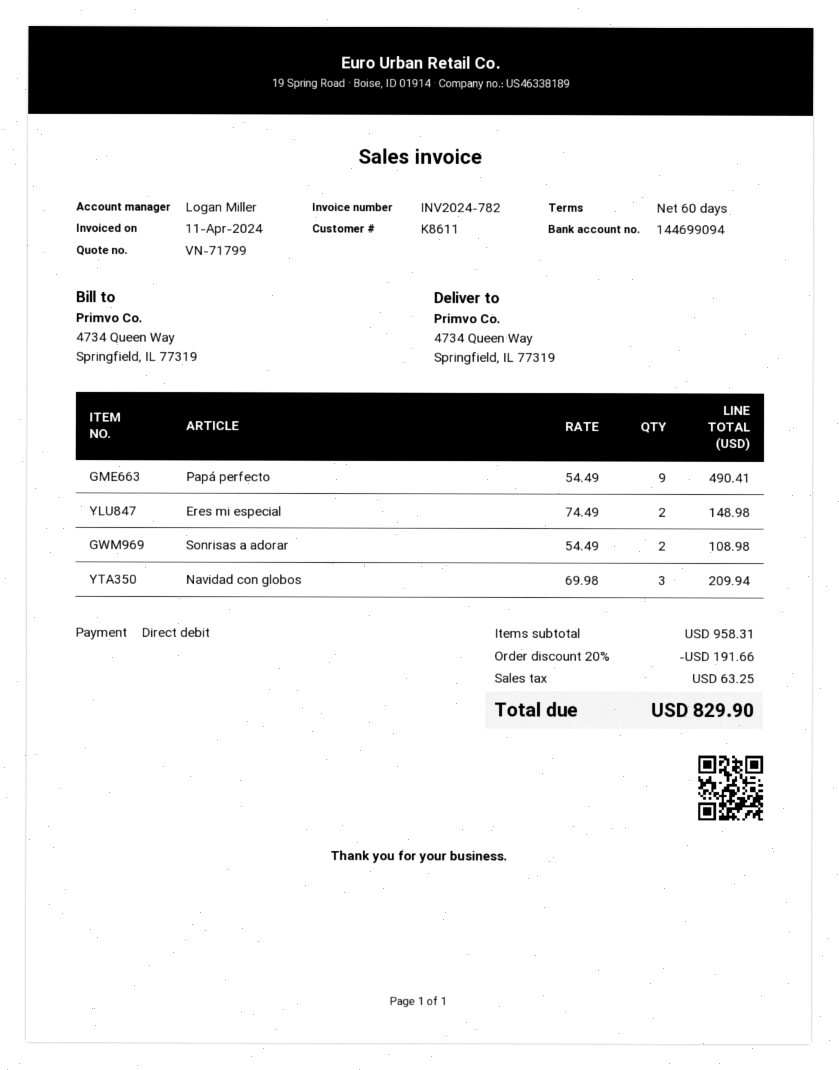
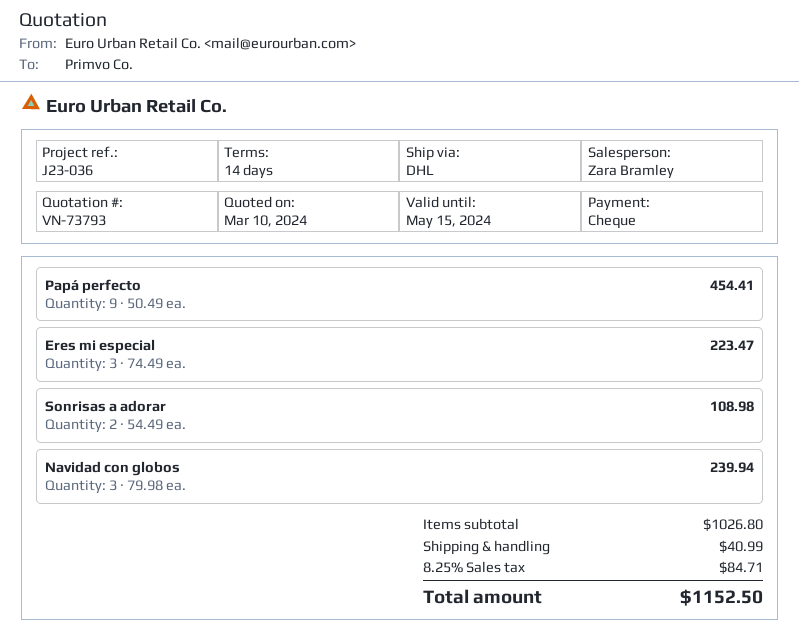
quote number: VN-71799 -> VN-73793
payment terms: 60 days -> 14 days
sales rep: Logan Miller -> Zara Bramley
payment method: direct debit -> cheque
Papá perfecto: 9 x 54.49 = 490.41 -> 9 x 50.49 = 454.41
Eres mi especial: 2 x 74.49 = 148.98 -> 3 x 74.49 = 223.47
Navidad con globos: 3 x 69.98 = 209.94 -> 3 x 79.98 = 239.94
subtotal: 958.31 -> 1026.80
discount: 20% = 191.66 -> none
shipping: none -> 40.99
tax: 63.25 -> 84.71
total: 829.90 -> 1152.50

